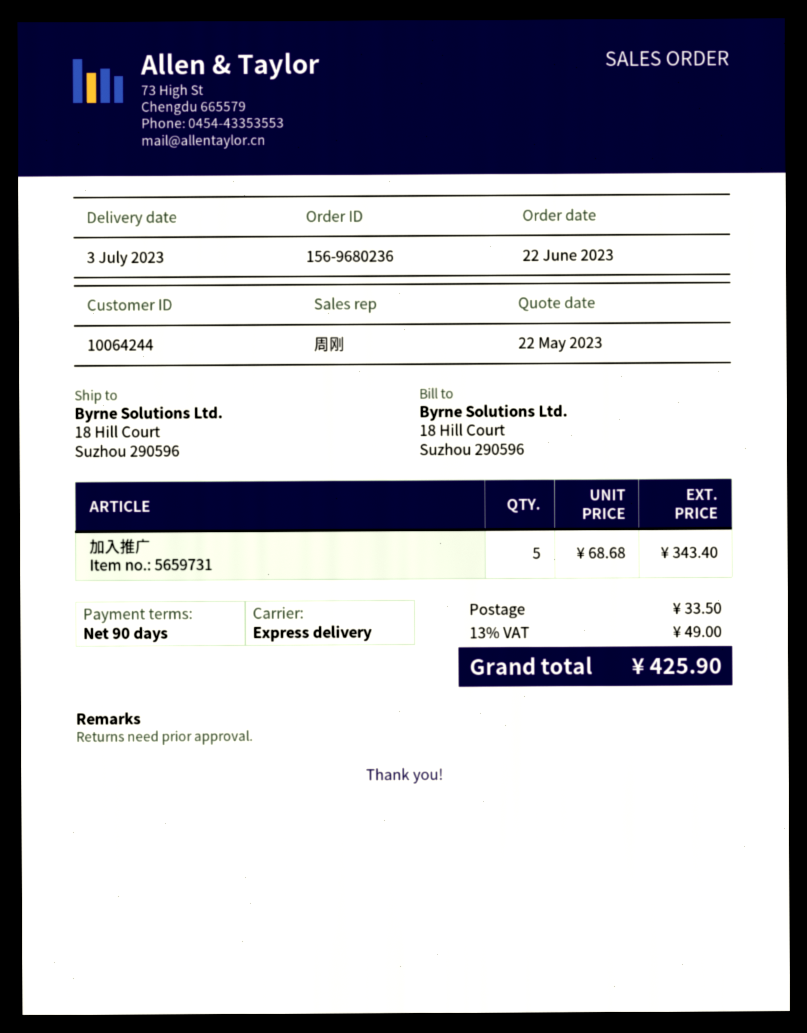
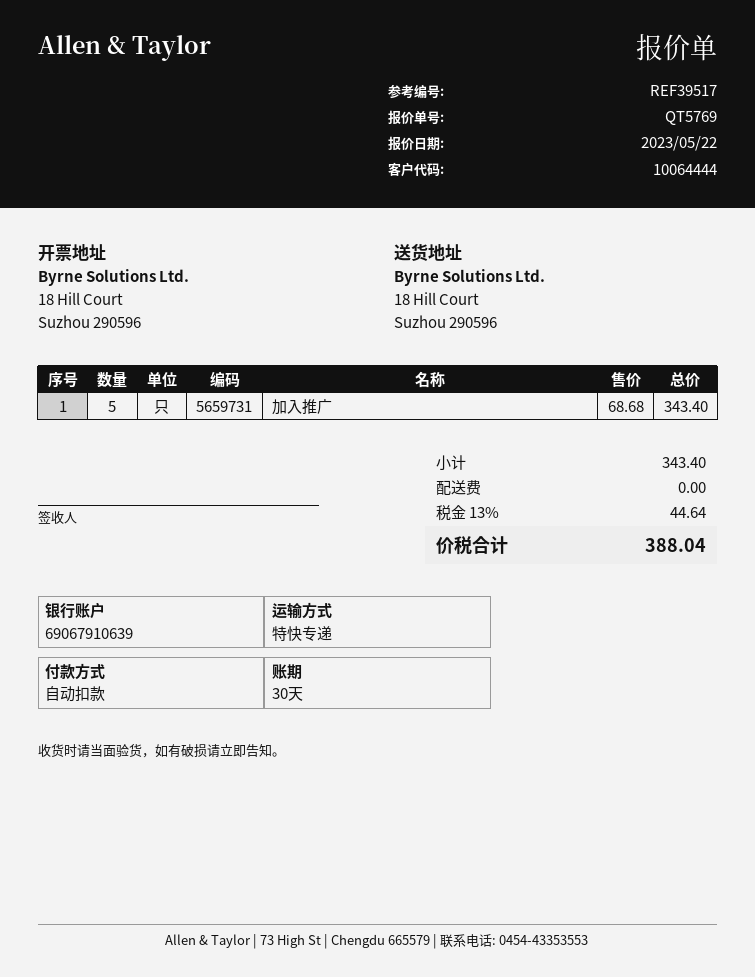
payment terms: 90 days -> 30 days
customer number: 10064244 -> 10064444
shipping: 33.50 -> 0.00
tax: 13% = 49.00 -> 13% = 44.64
total: 425.90 -> 388.04

